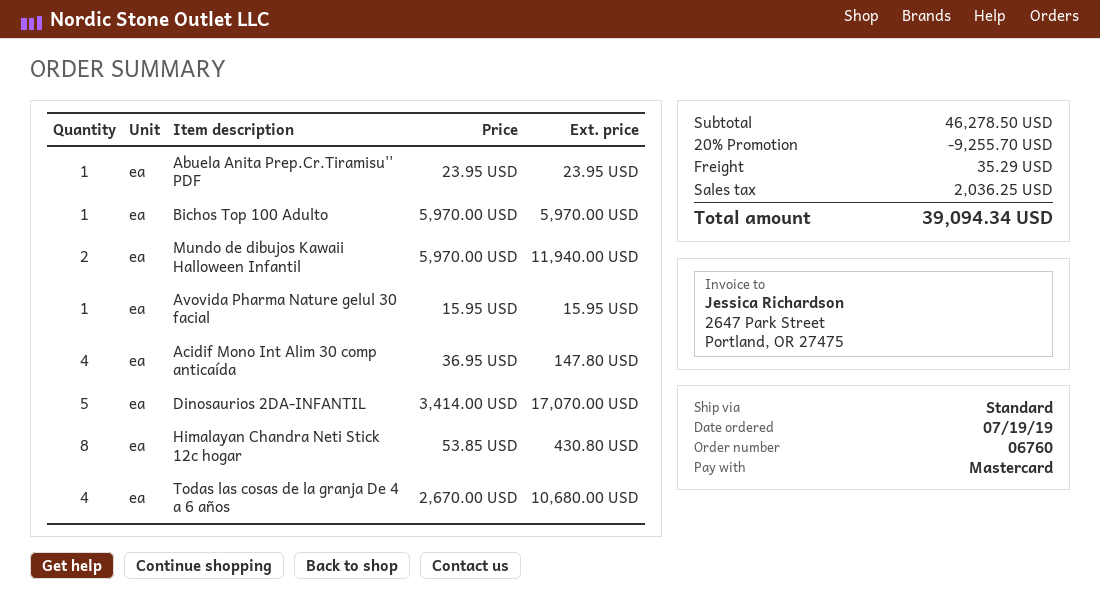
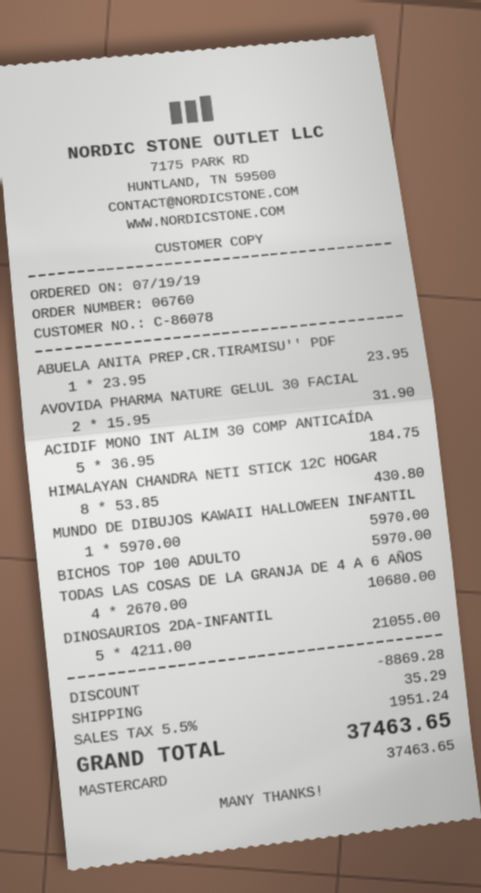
Mundo de dibujos Kawaii Halloween Infantil: 2 x 5970.00 = 11940.00 -> 1 x 5970.00 = 5970.00
Avovida Pharma Nature gelul 30 facial: 1 x 15.95 = 15.95 -> 2 x 15.95 = 31.90
Acidif Mono Int Alim 30 comp anticaída: 4 x 36.95 = 147.80 -> 5 x 36.95 = 184.75
Dinosaurios 2DA-INFANTIL: 5 x 3414.00 = 17070.00 -> 5 x 4211.00 = 21055.00
discount: 9255.70 -> 8869.28
tax: 2036.25 -> 1951.24
total: 39094.34 -> 37463.65

